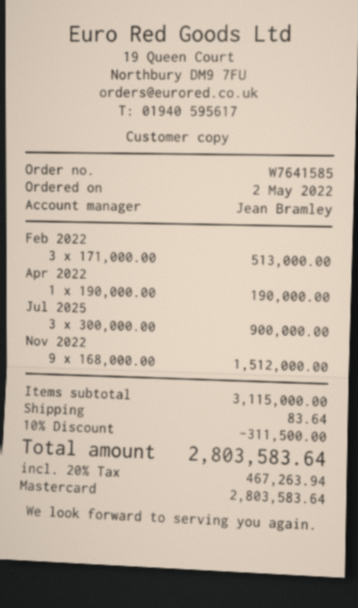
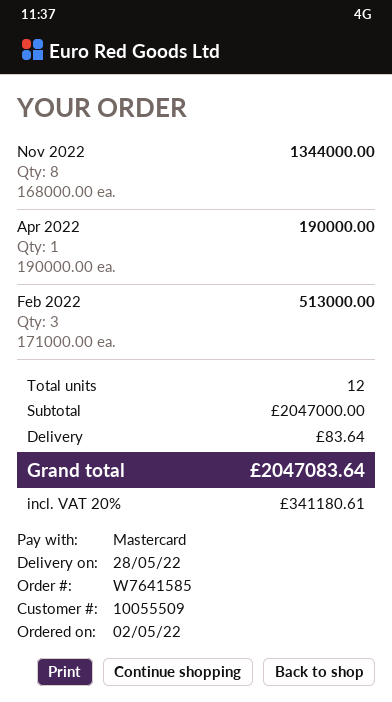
Jul 2025: 3 x 300000.00 = 900000.00 -> none
Nov 2022: 9 x 168000.00 = 1512000.00 -> 8 x 168000.00 = 1344000.00
subtotal: 3115000.00 -> 2047000.00
discount: 10% = 311500.00 -> none
tax: 20% = 467263.94 -> 20% = 341180.61
total: 2803583.64 -> 2047083.64

